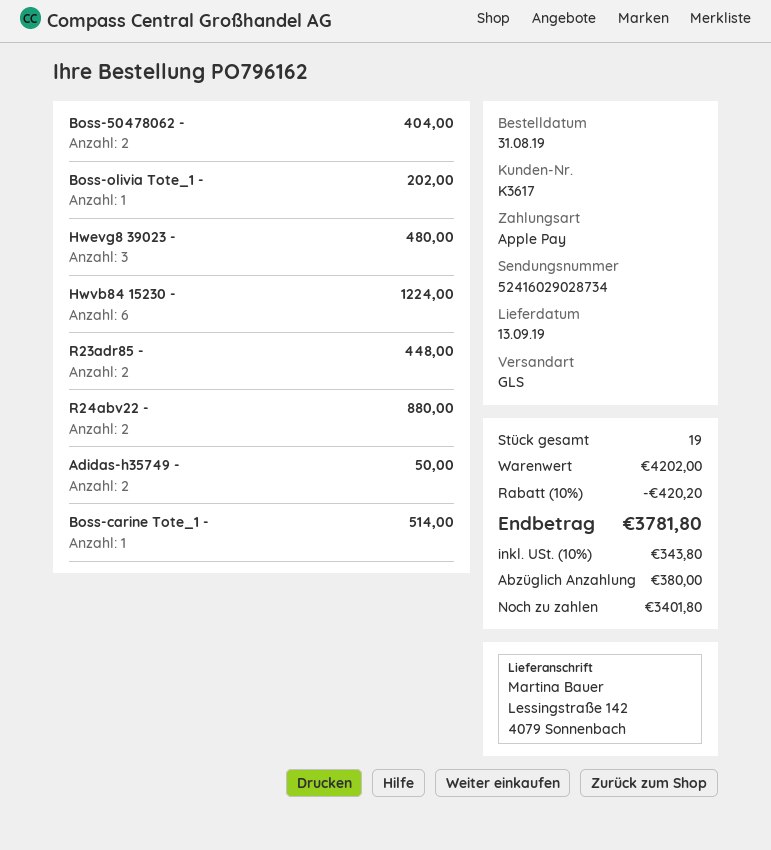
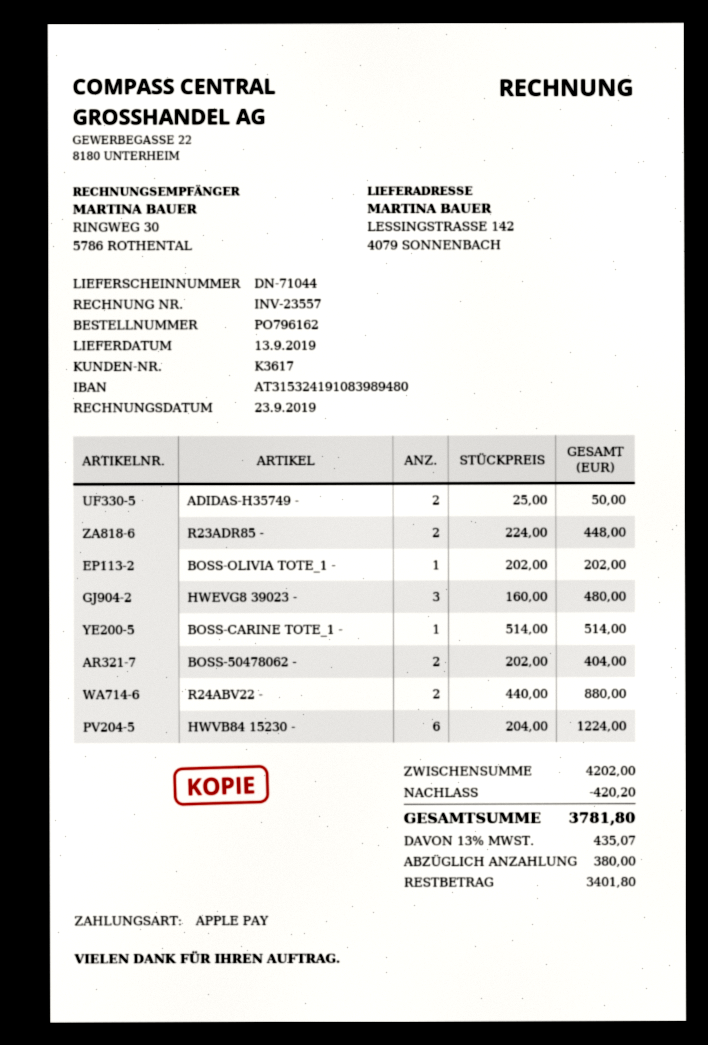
tax: 10% = 343.80 -> 13% = 435.07

